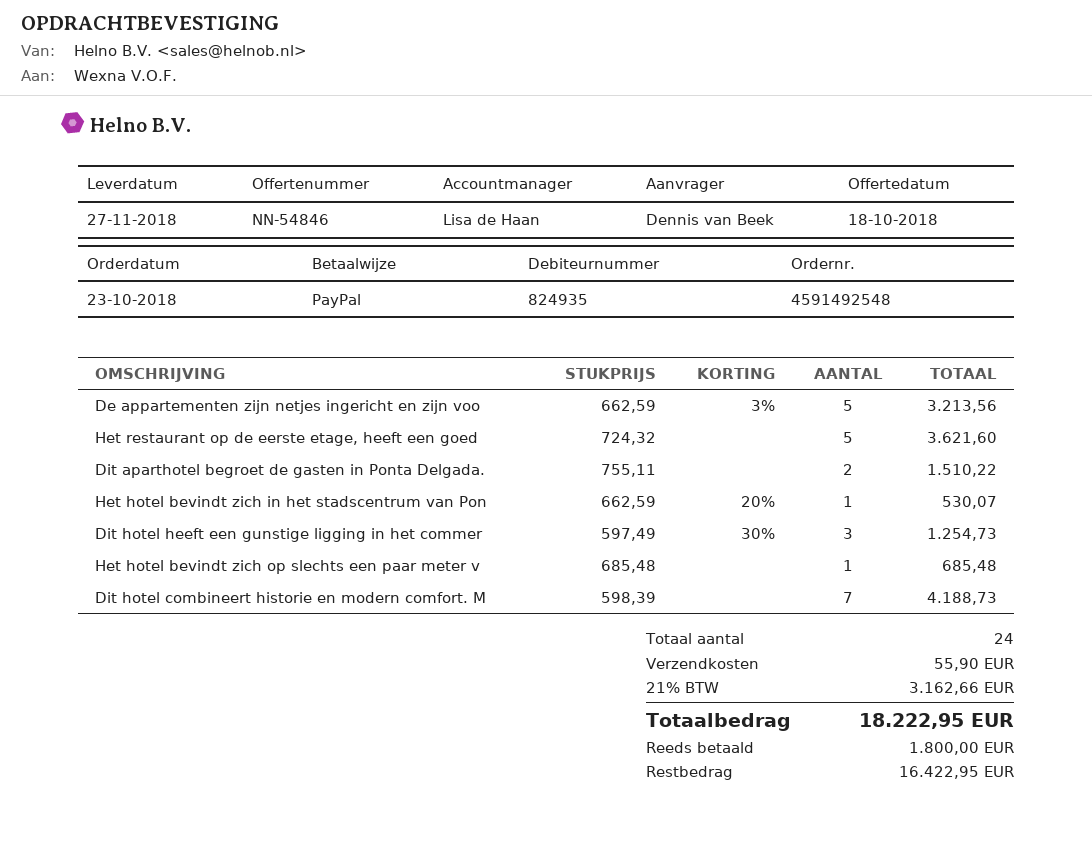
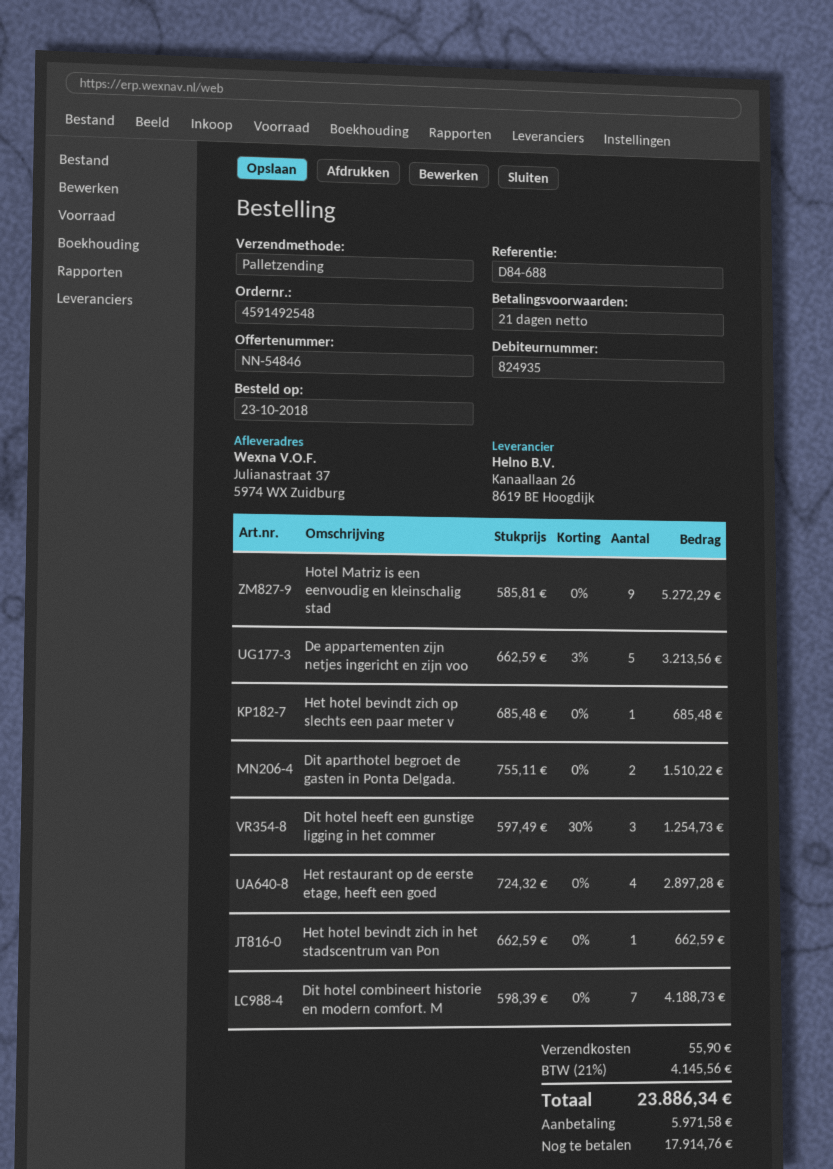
Het restaurant op de eerste etage, heeft een goed: 5 x 724.32 = 3621.60 -> 4 x 724.32 = 2897.28
Het hotel bevindt zich in het stadscentrum van Pon: 1 x 662.59 - 20% = 530.07 -> 1 x 662.59 = 662.59
Hotel Matriz is een eenvoudig en kleinschalig stad: none -> 9 x 585.81 = 5272.29
tax: 21% = 3162.66 -> 21% = 4145.56
total: 18222.95 -> 23886.34
deposit: 1800.00 -> 5971.58
balance: 16422.95 -> 17914.76

